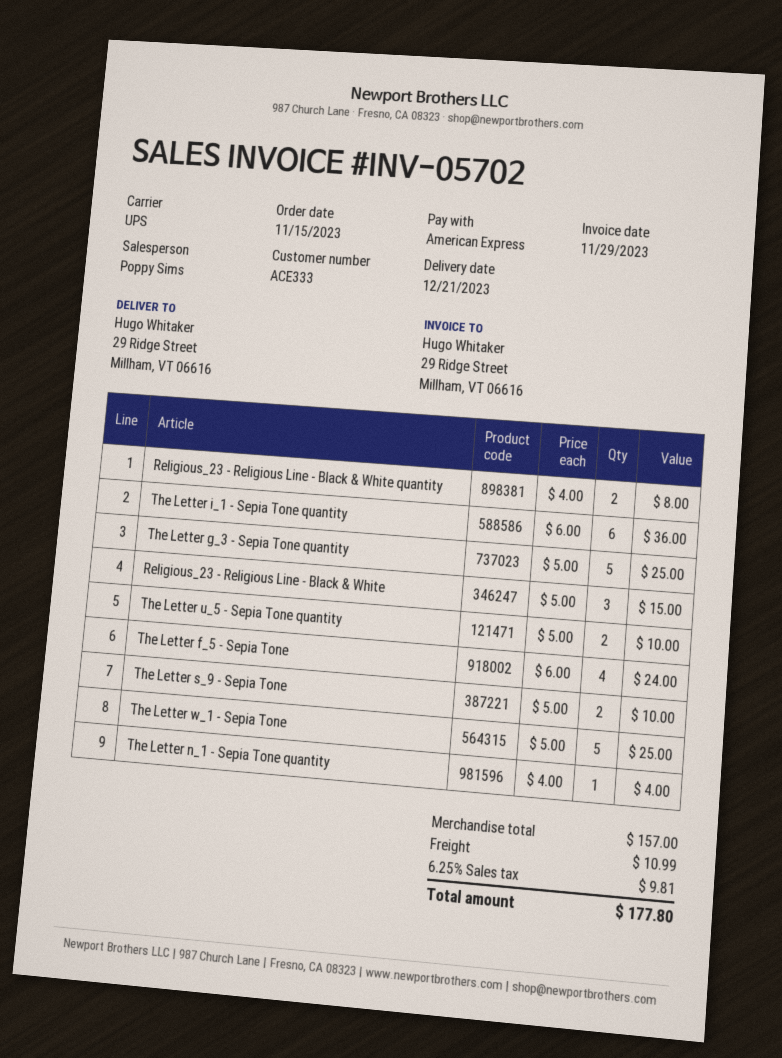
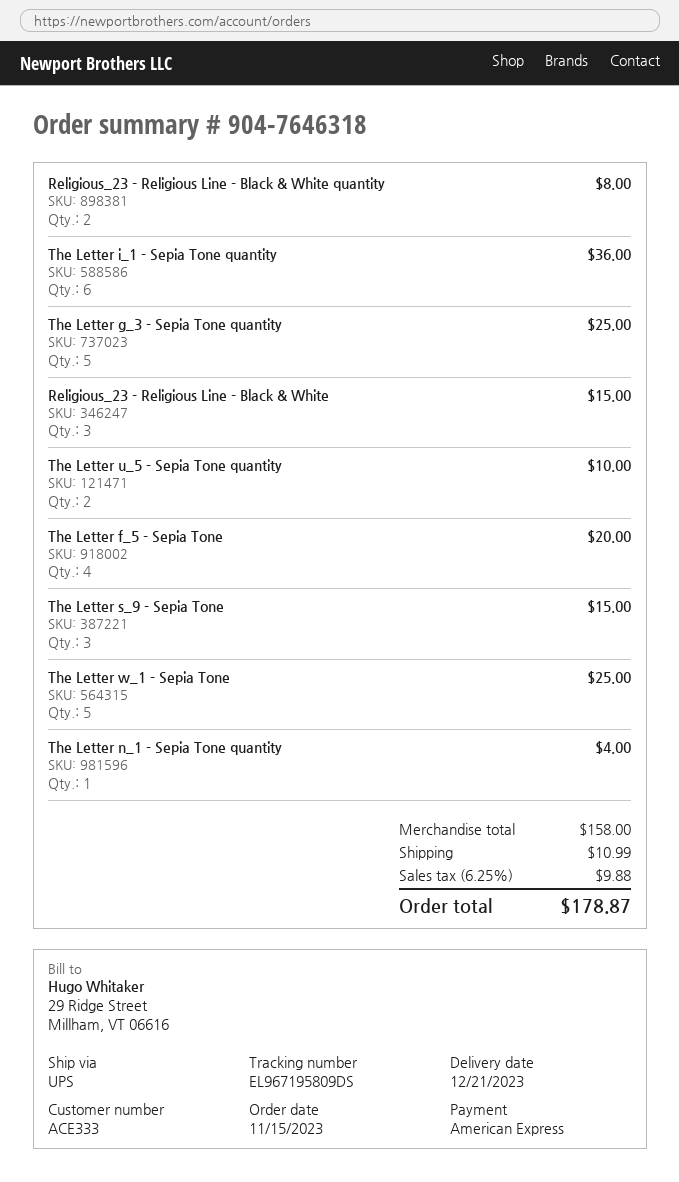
The Letter f_5 - Sepia Tone: 4 for 24.00 -> 4 for 20.00
The Letter s_9 - Sepia Tone: 2 for 10.00 -> 3 for 15.00
subtotal: 157.00 -> 158.00
tax: 6.25% = 9.81 -> 6.25% = 9.88
total: 177.80 -> 178.87

